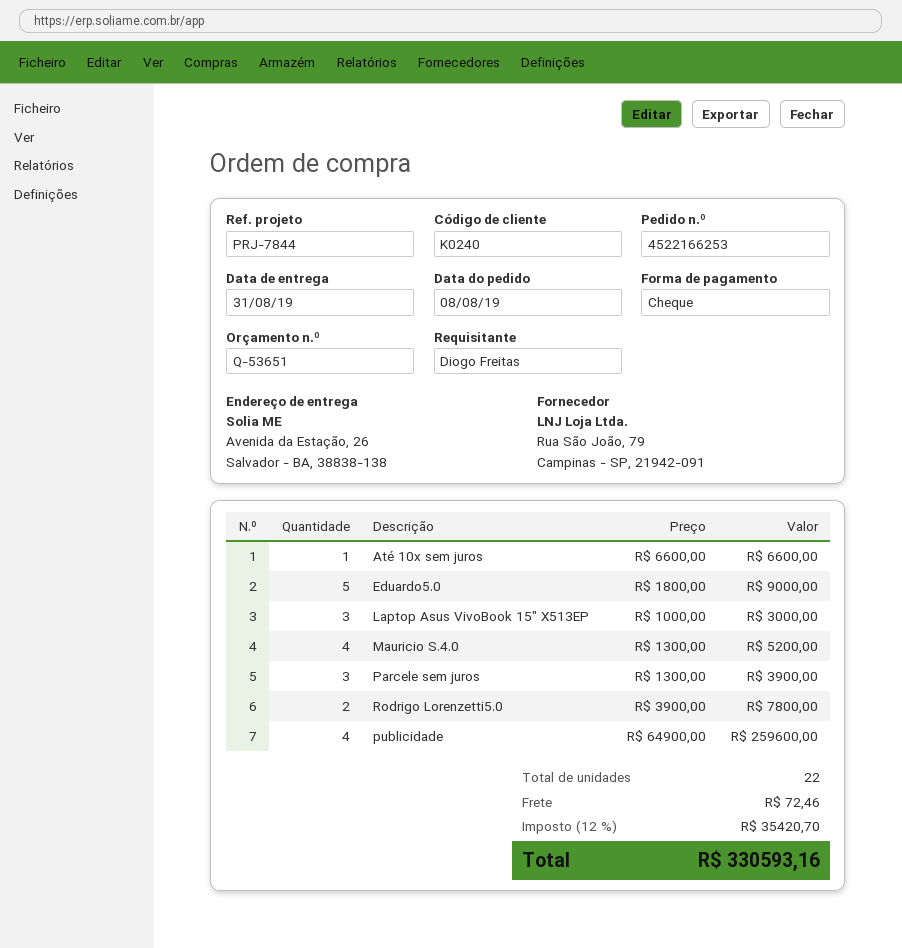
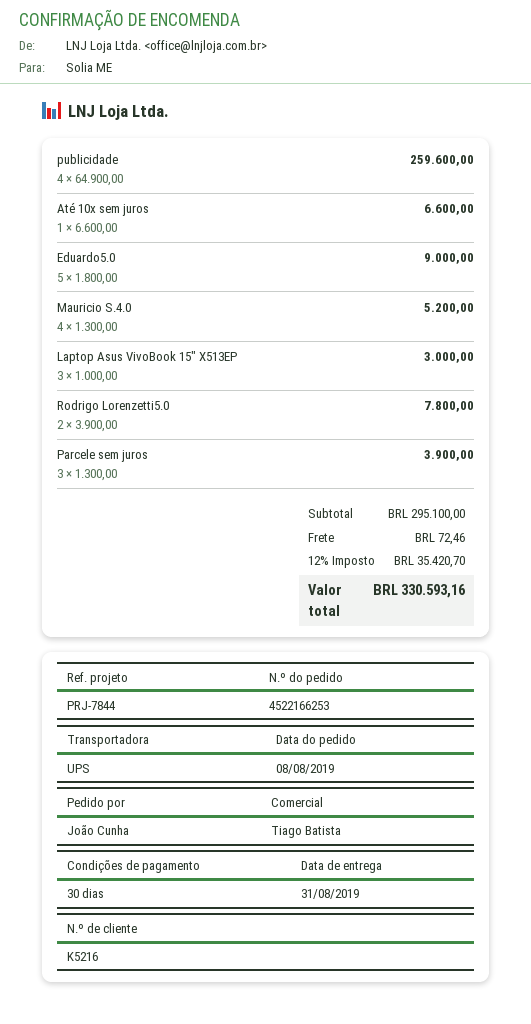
customer number: K0240 -> K5216
ordered by: Diogo Freitas -> João Cunha

